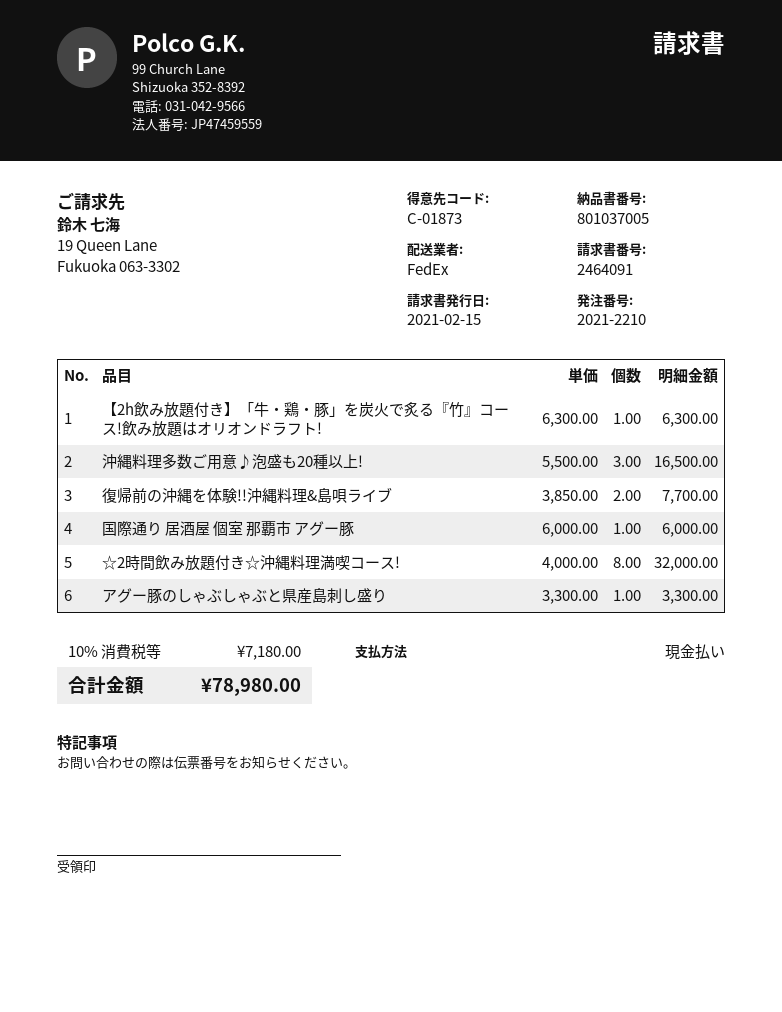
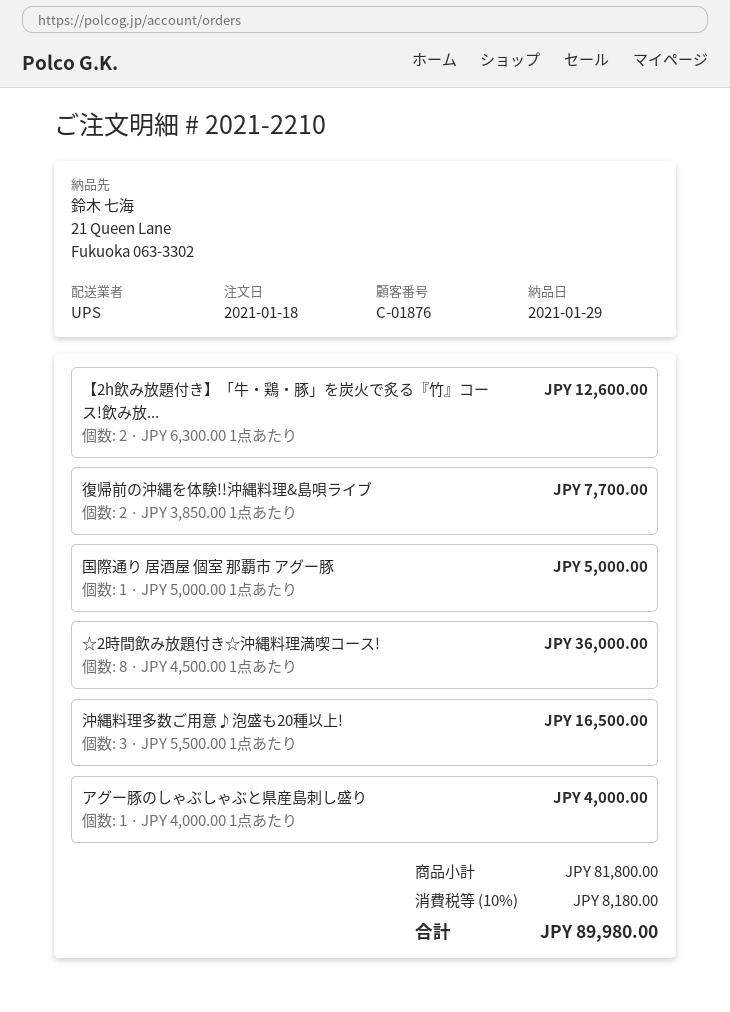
customer number: C-01873 -> C-01876
shipping method: FedEx -> UPS
【2h飲み放題付き】「牛・鶏・豚」を炭火で炙る『竹』コース!飲み放題はオリオンドラフト!: 1 x 6300.00 = 6300.00 -> 2 x 6300.00 = 12600.00
国際通り 居酒屋 個室 那覇市 アグー豚: 1 x 6000.00 = 6000.00 -> 1 x 5000.00 = 5000.00
☆2時間飲み放題付き☆沖縄料理満喫コース!: 8 x 4000.00 = 32000.00 -> 8 x 4500.00 = 36000.00
アグー豚のしゃぶしゃぶと県産島刺し盛り: 1 x 3300.00 = 3300.00 -> 1 x 4000.00 = 4000.00
tax: 10% = 7180.00 -> 10% = 8180.00
total: 78980.00 -> 89980.00

